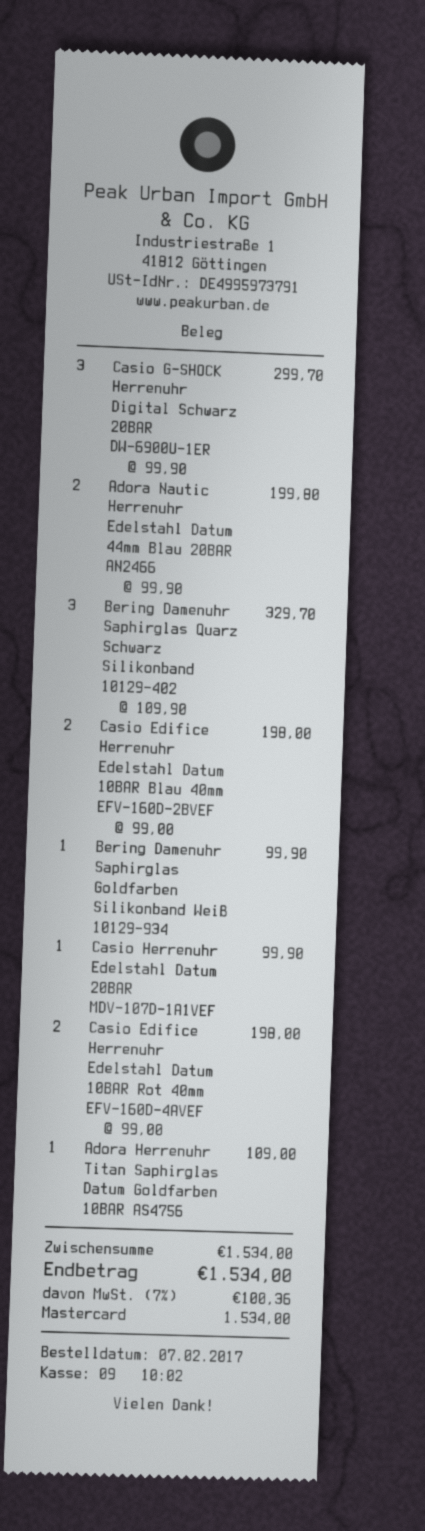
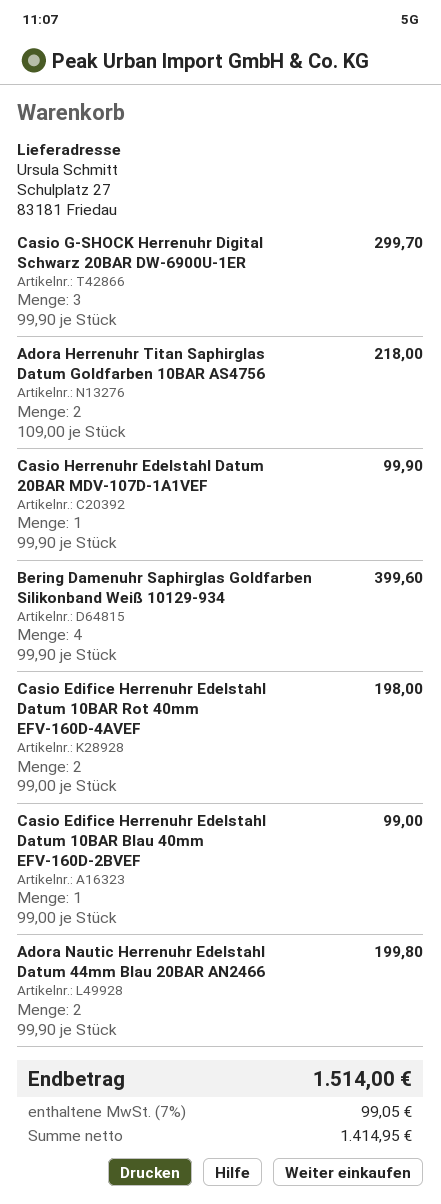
Bering Damenuhr Saphirglas Quarz Schwarz Silikonband 10129-402: 3 x 109.90 = 329.70 -> none
Casio Edifice Herrenuhr Edelstahl Datum 10BAR Blau 40mm EFV-160D-2BVEF: 2 x 99.00 = 198.00 -> 1 x 99.00 = 99.00
Bering Damenuhr Saphirglas Goldfarben Silikonband Weiß 10129-934: 1 x 99.90 = 99.90 -> 4 x 99.90 = 399.60
Adora Herrenuhr Titan Saphirglas Datum Goldfarben 10BAR AS4756: 1 x 109.00 = 109.00 -> 2 x 109.00 = 218.00
tax: 7% = 100.36 -> 7% = 99.05
total: 1534.00 -> 1514.00

